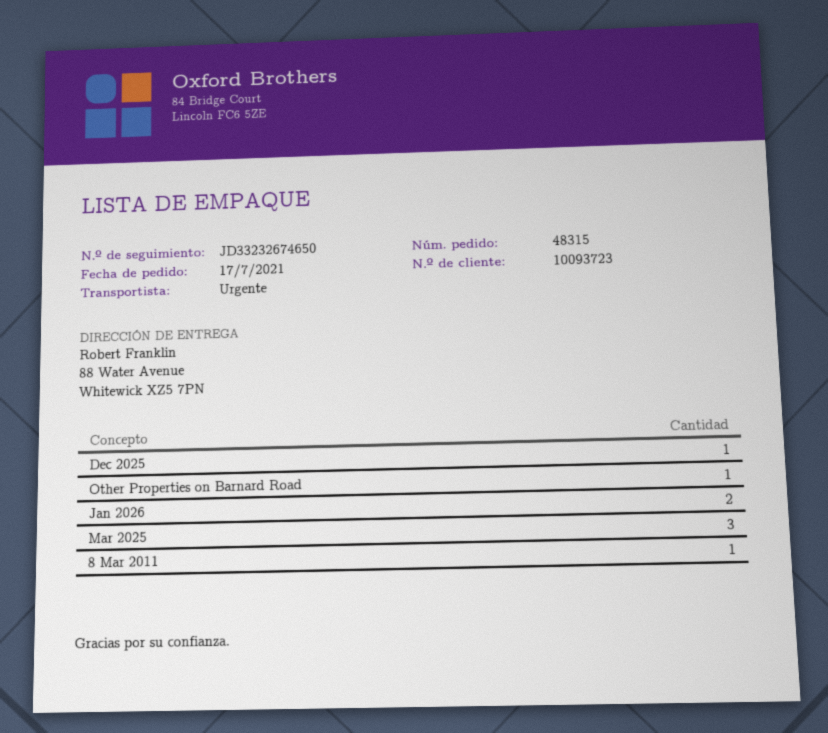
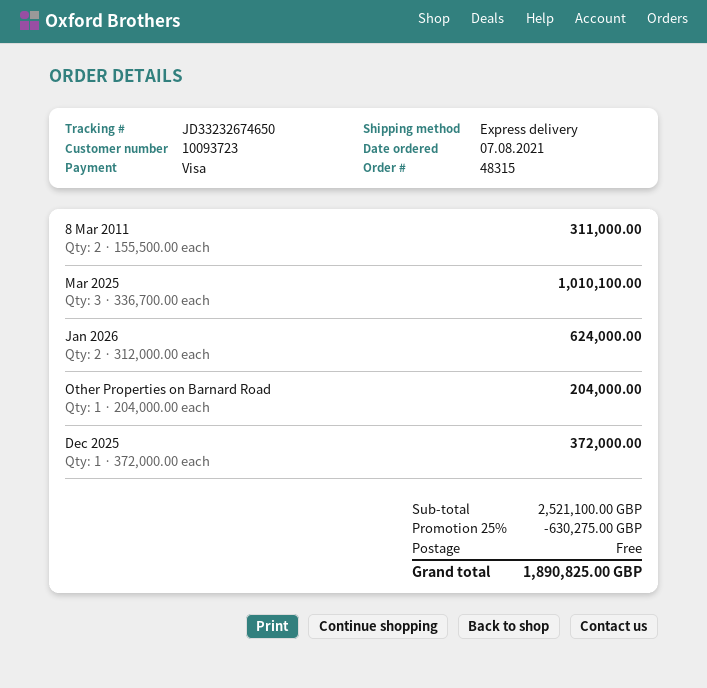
order date: 2021-07-17 -> 2021-08-07
8 Mar 2011: 1 -> 2

